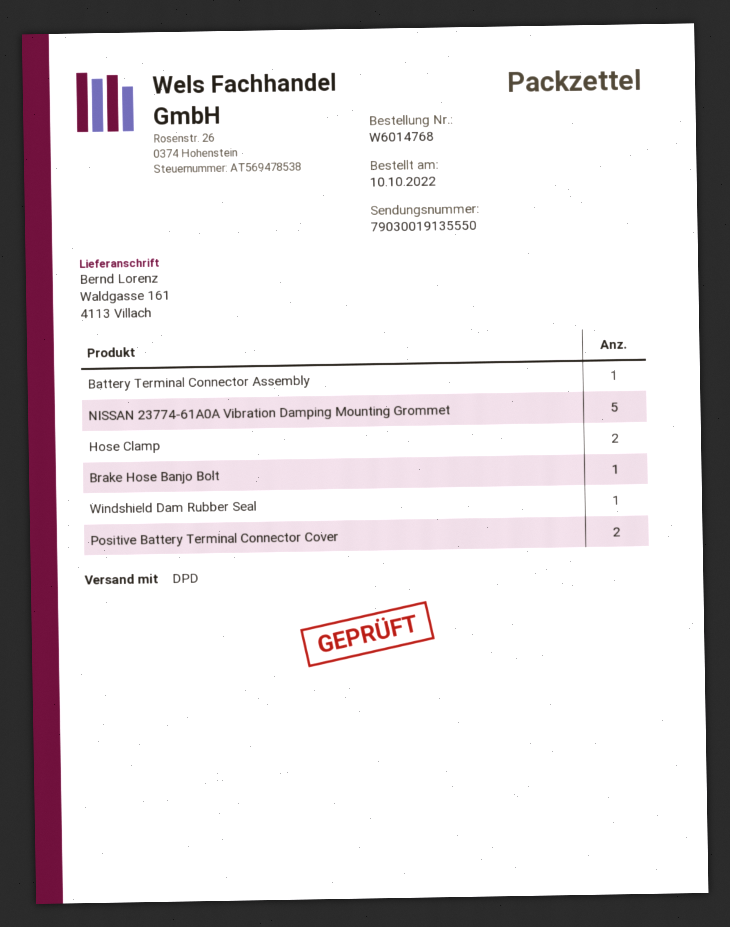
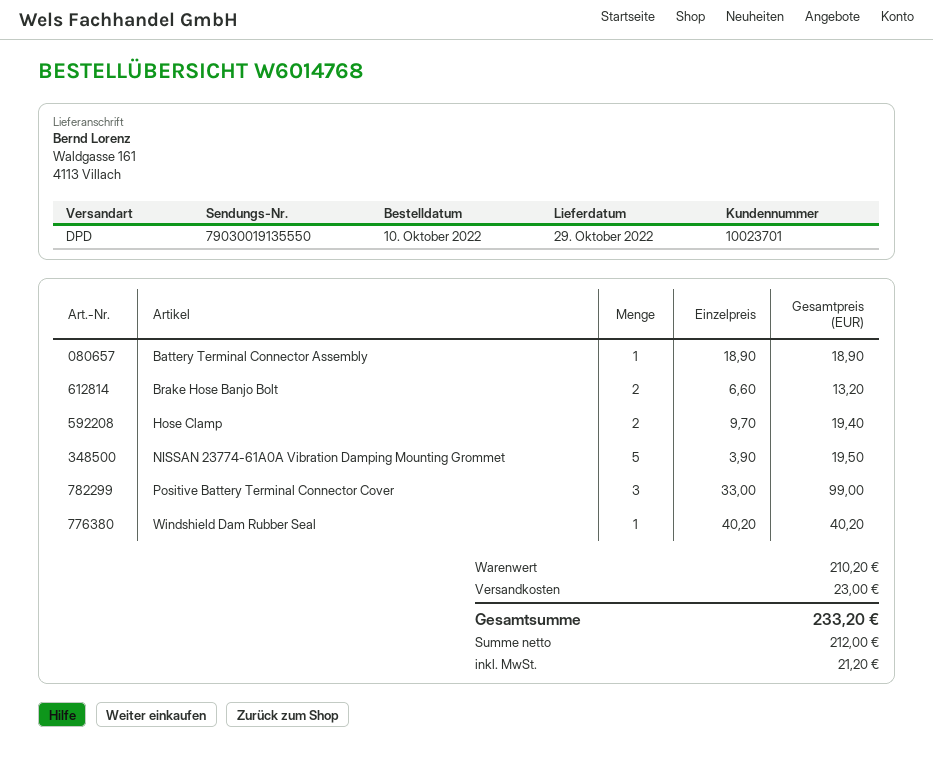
Brake Hose Banjo Bolt: 1 -> 2
Positive Battery Terminal Connector Cover: 2 -> 3

